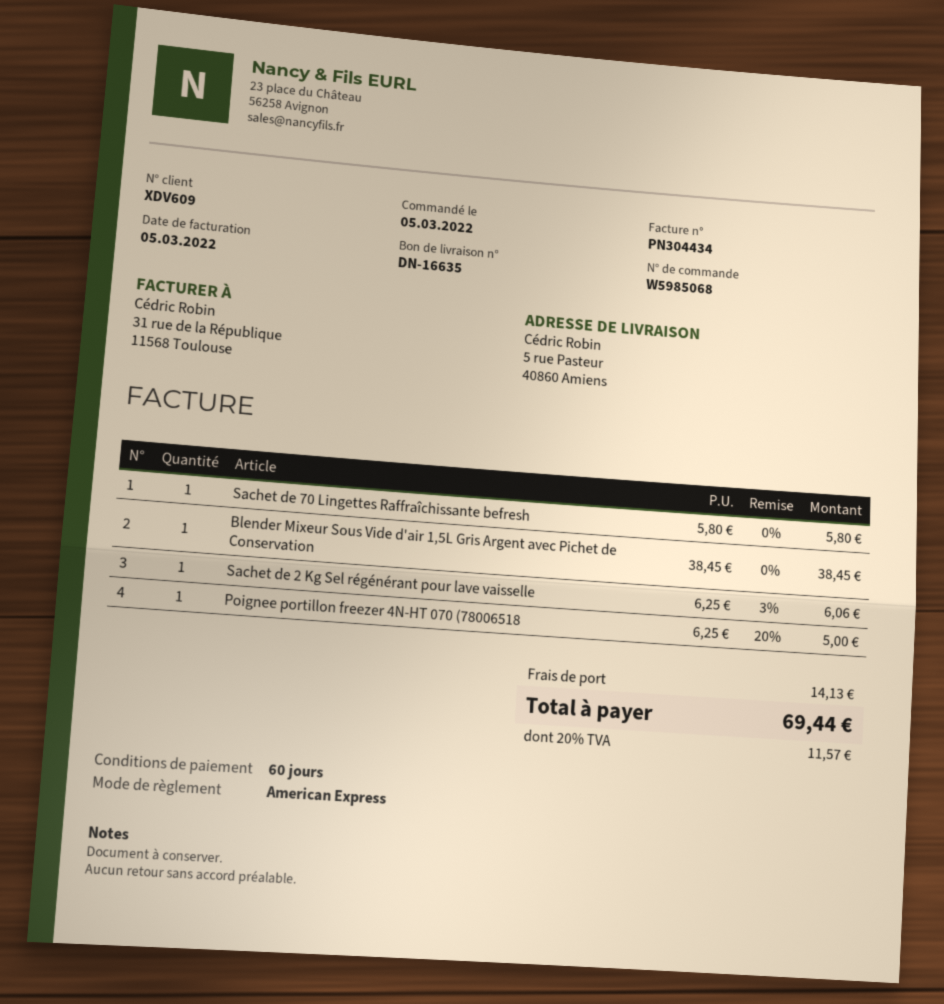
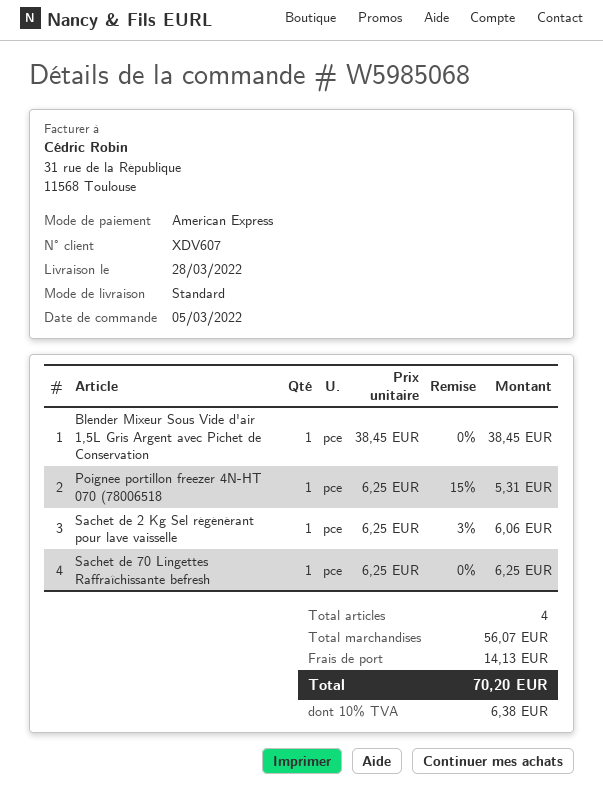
customer number: XDV609 -> XDV607
Sachet de 70 Lingettes Raffraîchissante befresh: 1 x 5.80 = 5.80 -> 1 x 6.25 = 6.25
Poignee portillon freezer 4N-HT 070 (78006518: 1 x 6.25 - 20% = 5.00 -> 1 x 6.25 - 15% = 5.31
tax: 20% = 11.57 -> 10% = 6.38
total: 69.44 -> 70.20

